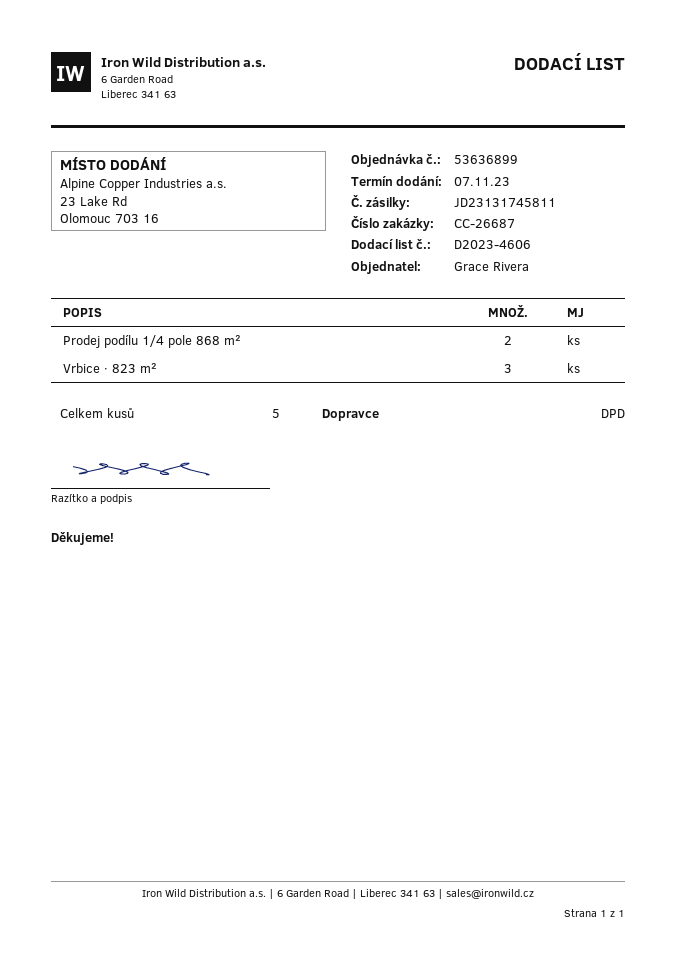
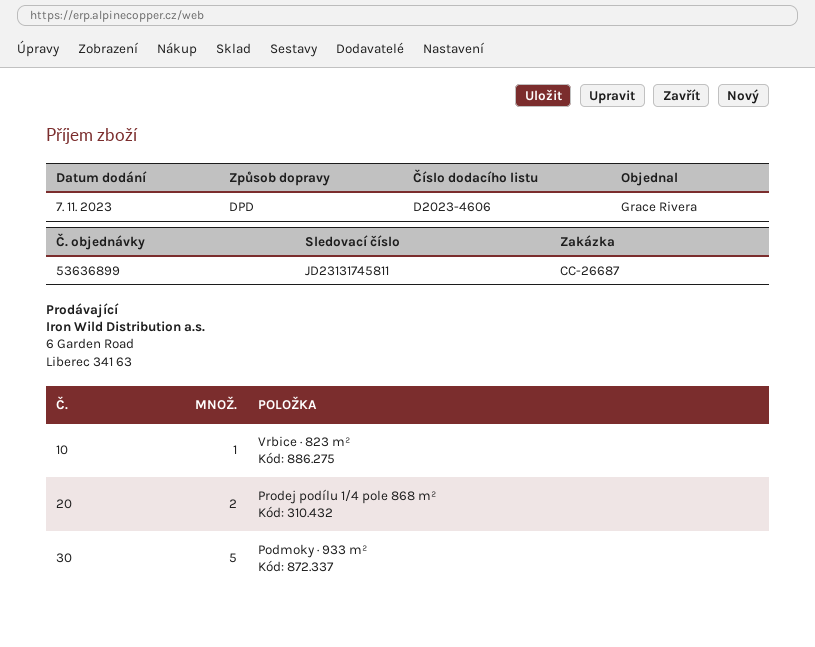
Vrbice · 823 m²: 3 -> 1
Podmoky · 933 m²: none -> 5

